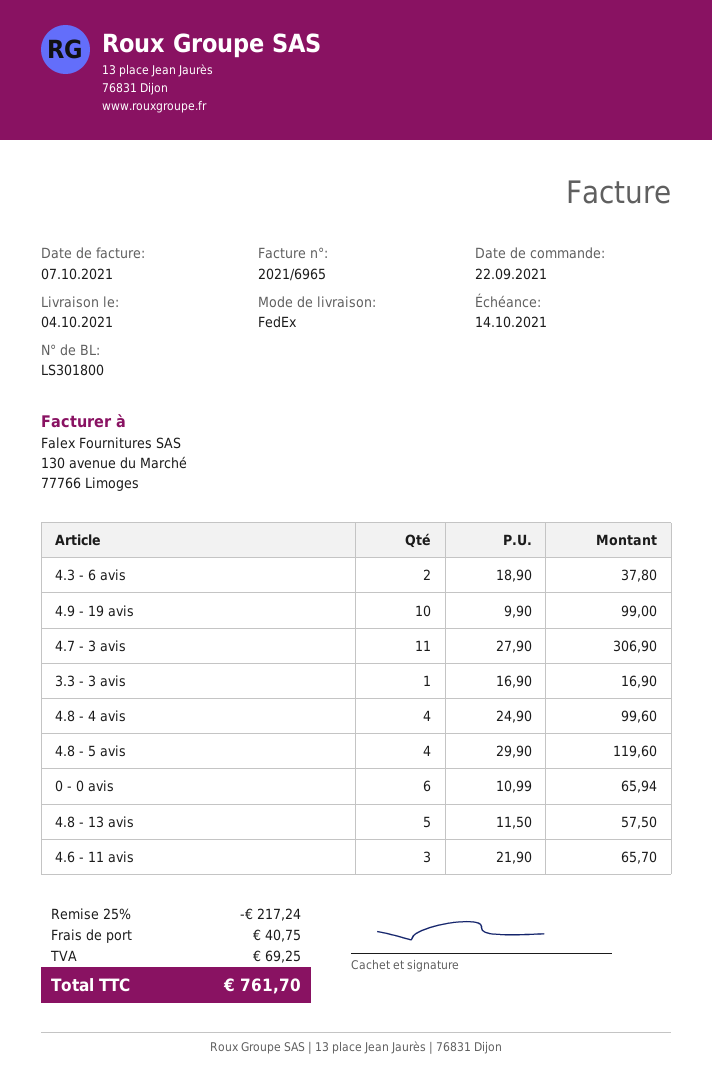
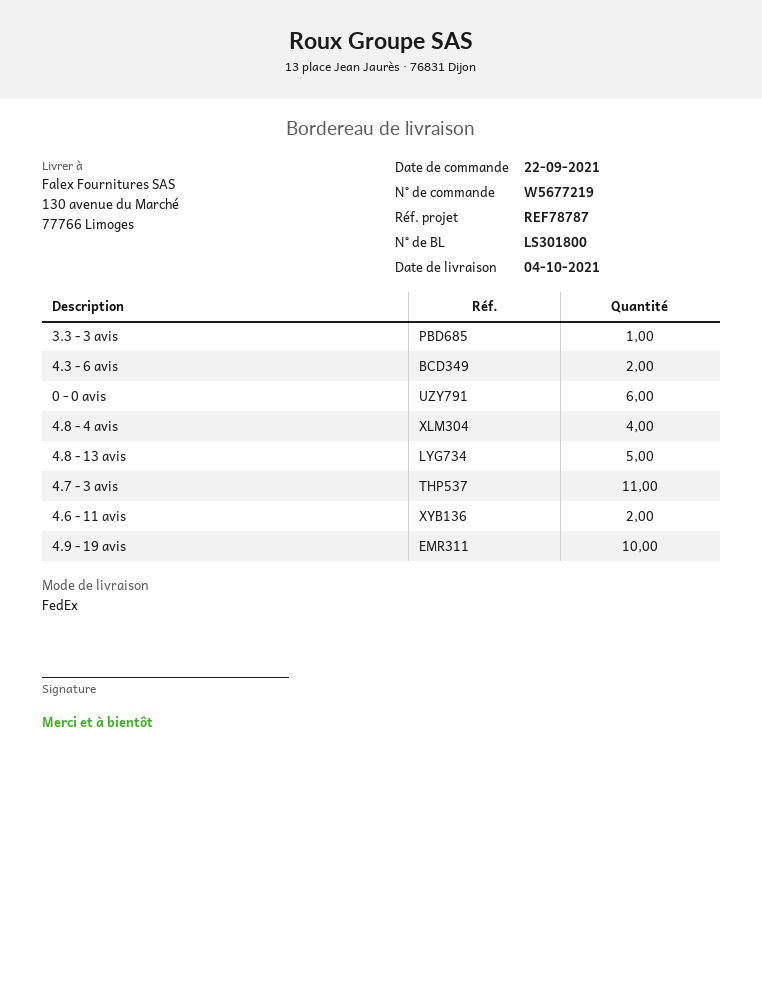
4.8 - 5 avis: 4 -> none
4.6 - 11 avis: 3 -> 2

